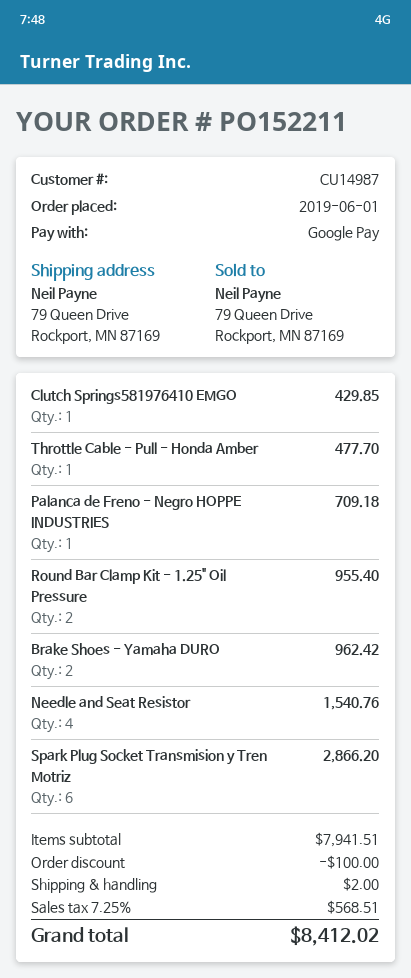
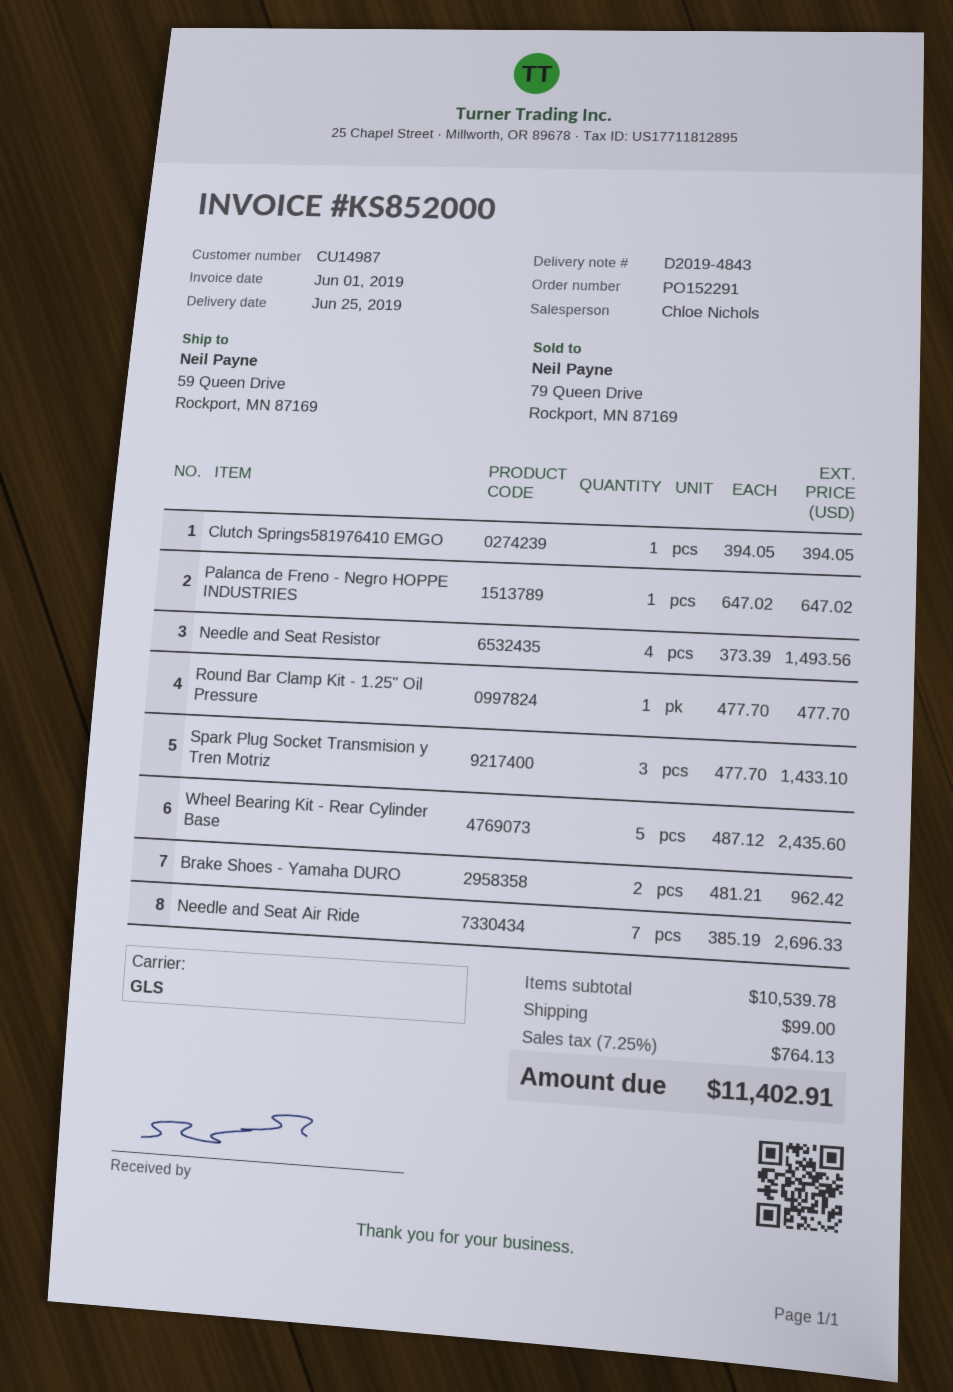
order number: PO152211 -> PO152291
ship to: 79 Queen Drive, Rockport, MN 87169 -> 59 Queen Drive, Rockport, MN 87169
Clutch Springs581976410 EMGO: 1 for 429.85 -> 1 for 394.05
Throttle Cable - Pull - Honda Amber: 1 for 477.70 -> none
Palanca de Freno - Negro HOPPE INDUSTRIES: 1 for 709.18 -> 1 for 647.02
Round Bar Clamp Kit - 1.25" Oil Pressure: 2 for 955.40 -> 1 for 477.70
Needle and Seat Resistor: 4 for 1540.76 -> 4 for 1493.56
Spark Plug Socket Transmision y Tren Motriz: 6 for 2866.20 -> 3 for 1433.10
Wheel Bearing Kit - Rear Cylinder Base: none -> 5 for 2435.60
Needle and Seat Air Ride: none -> 7 for 2696.33
subtotal: 7941.51 -> 10539.78
discount: 100.00 -> none
shipping: 2.00 -> 99.00
tax: 7.25% = 568.51 -> 7.25% = 764.13
total: 8412.02 -> 11402.91

